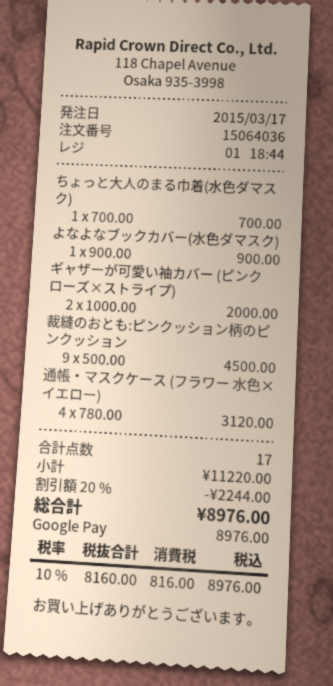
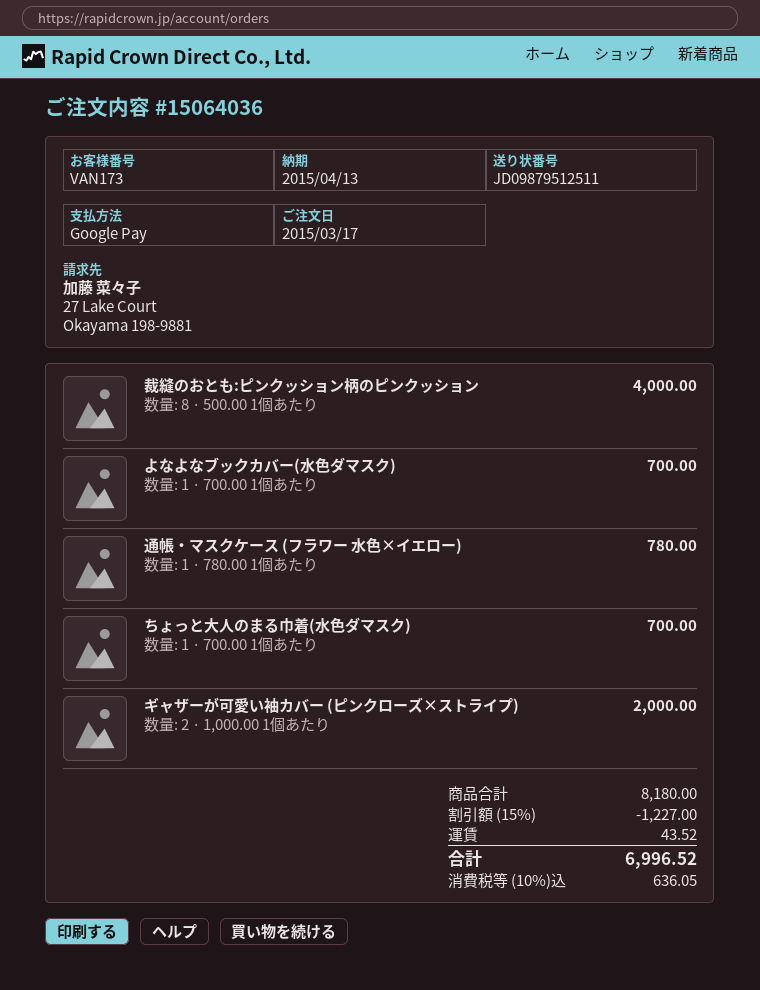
よなよなブックカバー(水色ダマスク): 1 x 900.00 = 900.00 -> 1 x 700.00 = 700.00
裁縫のおとも:ピンクッション柄のピンクッション: 9 x 500.00 = 4500.00 -> 8 x 500.00 = 4000.00
通帳・マスクケース (フラワー 水色×イエロー): 4 x 780.00 = 3120.00 -> 1 x 780.00 = 780.00
subtotal: 11220.00 -> 8180.00
discount: 20% = 2244.00 -> 15% = 1227.00
shipping: none -> 43.52
tax: 10% = 816.00 -> 10% = 636.05
total: 8976.00 -> 6996.52

